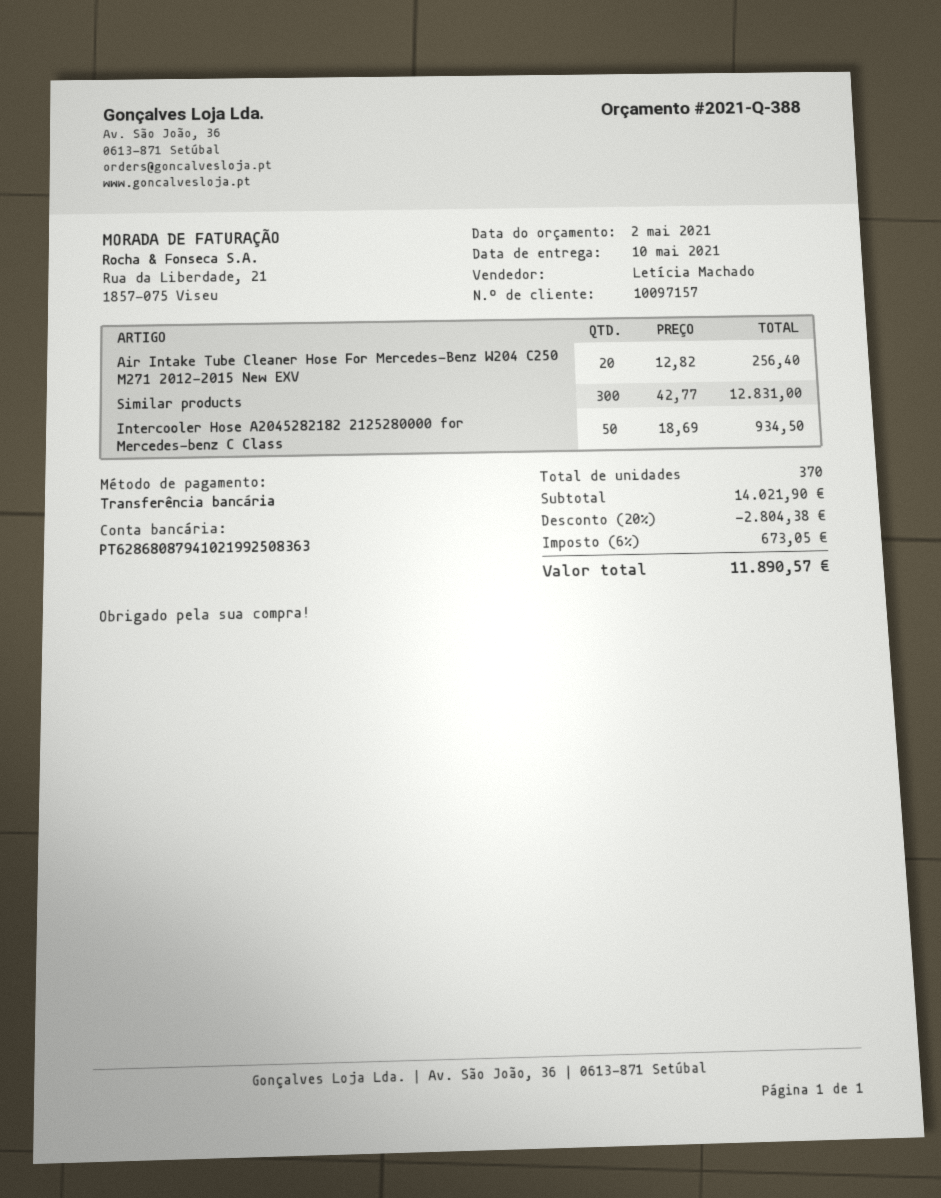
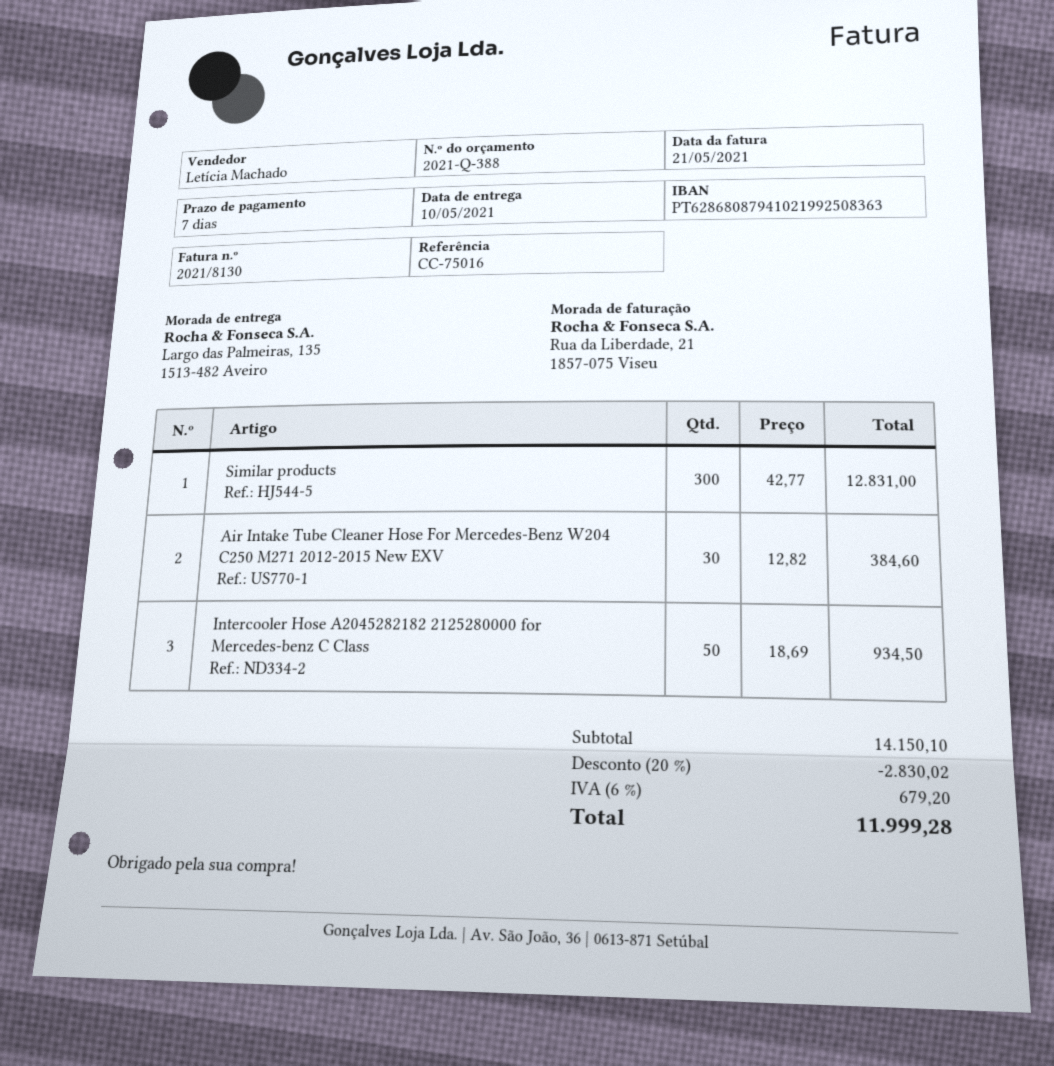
Air Intake Tube Cleaner Hose For Mercedes-Benz W204 C250 M271 2012-2015 New EXV: 20 x 12.82 = 256.40 -> 30 x 12.82 = 384.60
subtotal: 14021.90 -> 14150.10
discount: 20% = 2804.38 -> 20% = 2830.02
tax: 6% = 673.05 -> 6% = 679.20
total: 11890.57 -> 11999.28

